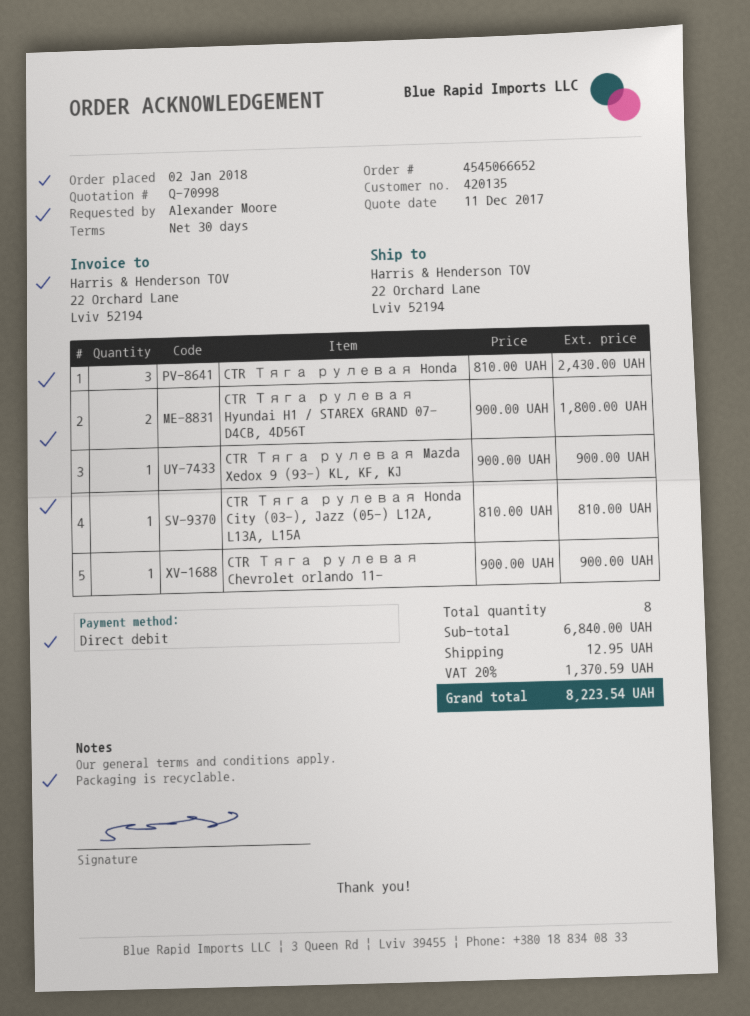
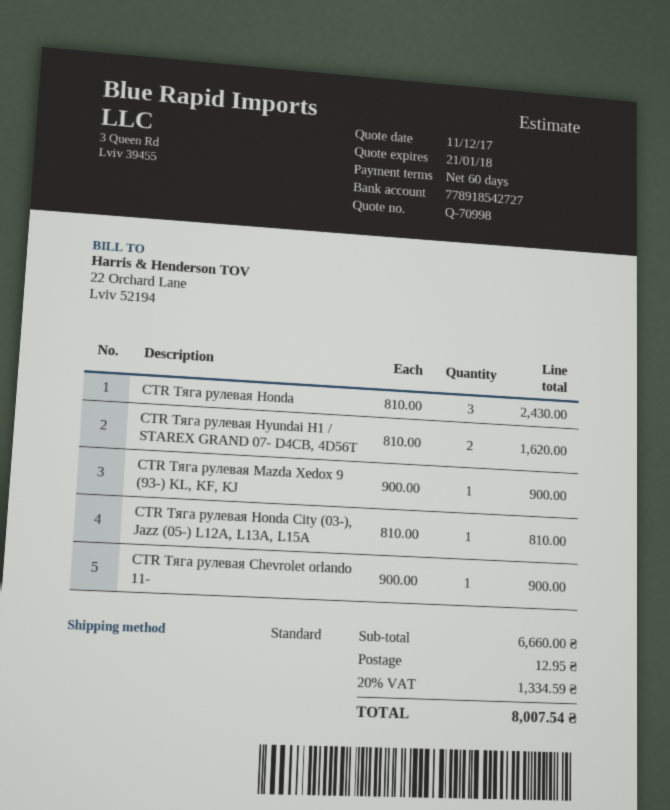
payment terms: 30 days -> 60 days
CTR Тяга рулевая Hyundai H1 / STAREX GRAND 07- D4CB, 4D56T: 2 x 900.00 = 1800.00 -> 2 x 810.00 = 1620.00
subtotal: 6840.00 -> 6660.00
tax: 20% = 1370.59 -> 20% = 1334.59
total: 8223.54 -> 8007.54

